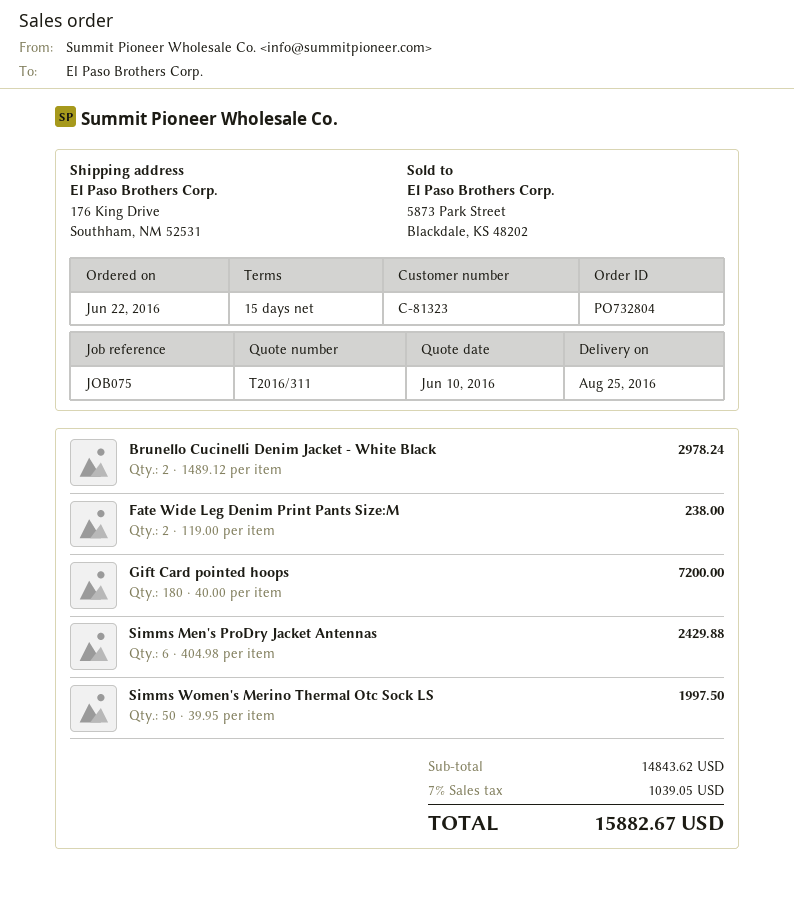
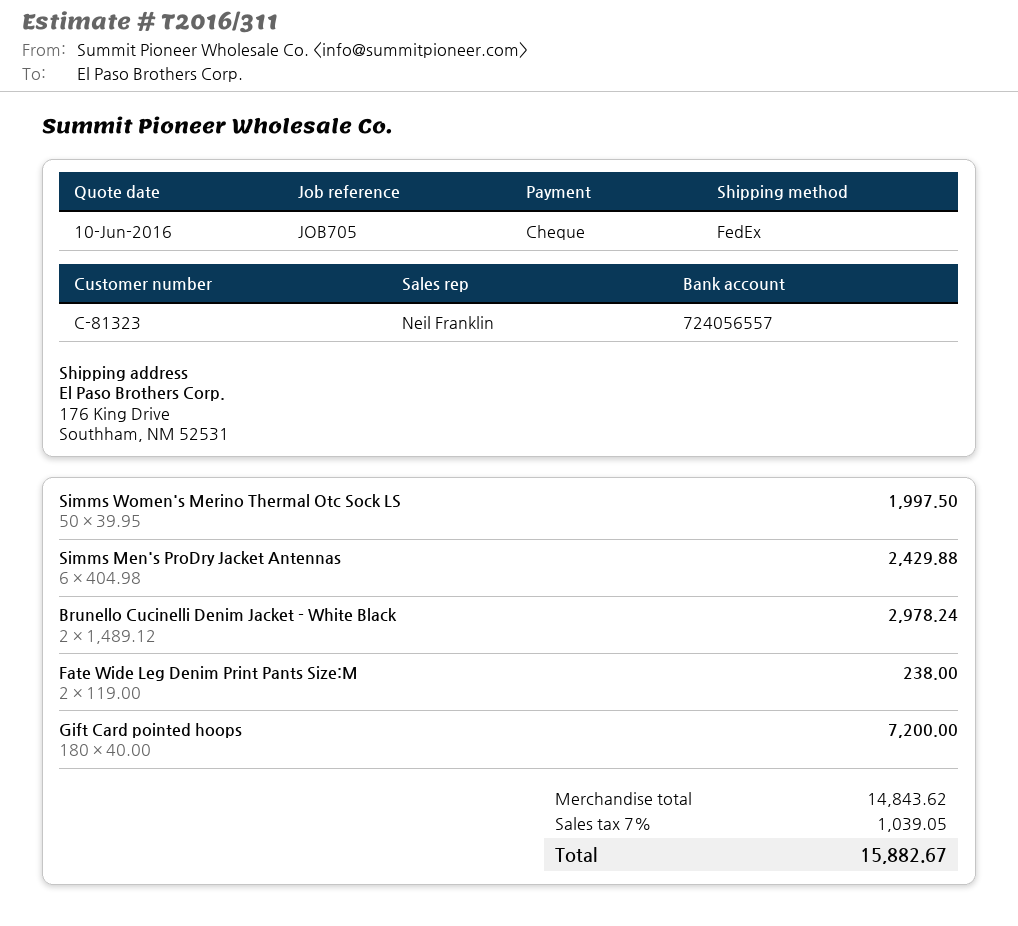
reference: JOB075 -> JOB705

